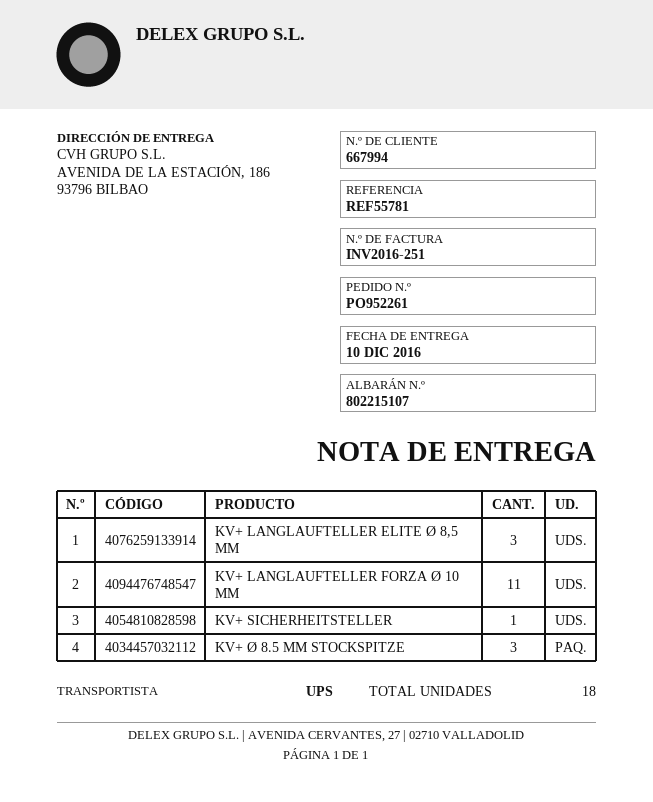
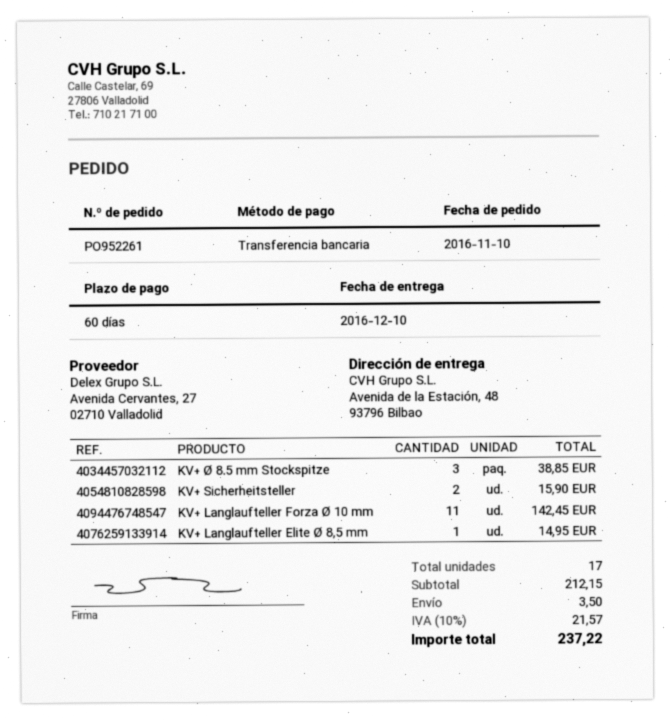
ship to: AVENIDA DE LA ESTACIÓN, 186, 93796 BILBAO -> Avenida de la Estación, 48, 93796 Bilbao
KV+ LANGLAUFTELLER ELITE Ø 8,5 MM: 3 -> 1
KV+ SICHERHEITSTELLER: 1 -> 2
total quantity: 18 -> 17

